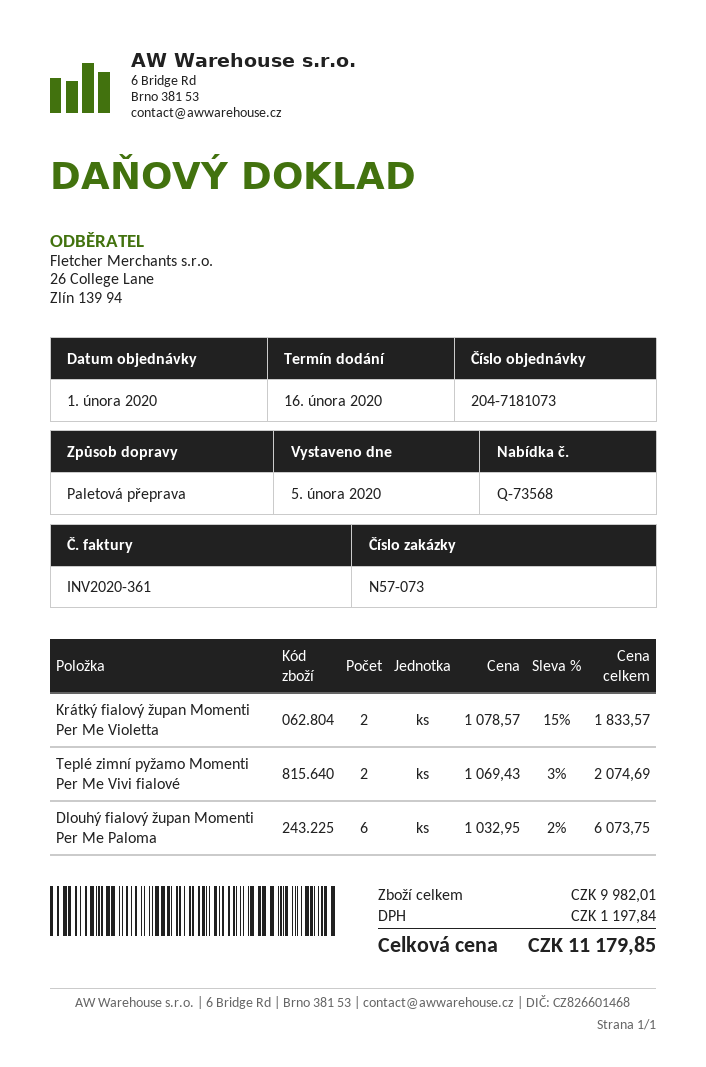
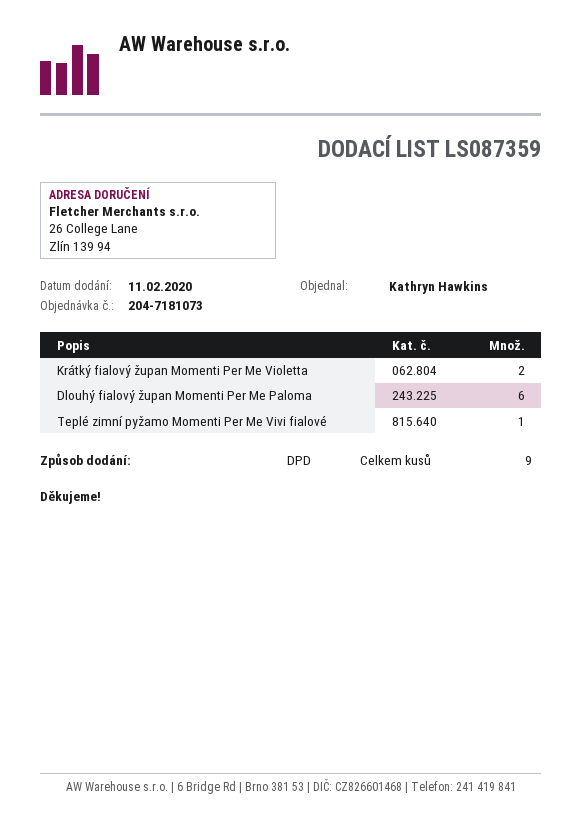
delivery date: 2020-02-16 -> 2020-02-11
shipping method: pallet freight -> DPD
Teplé zimní pyžamo Momenti Per Me Vivi fialové: 2 -> 1

